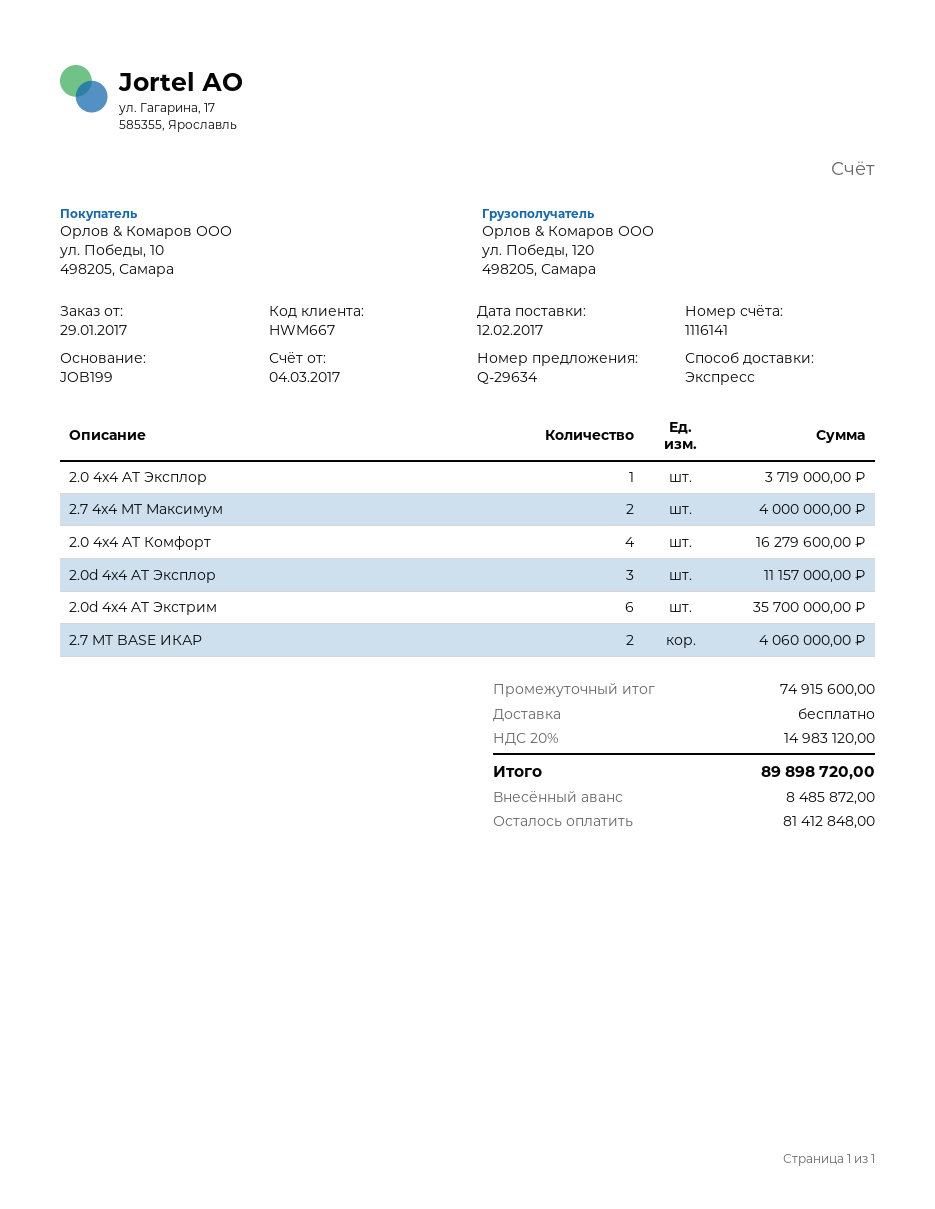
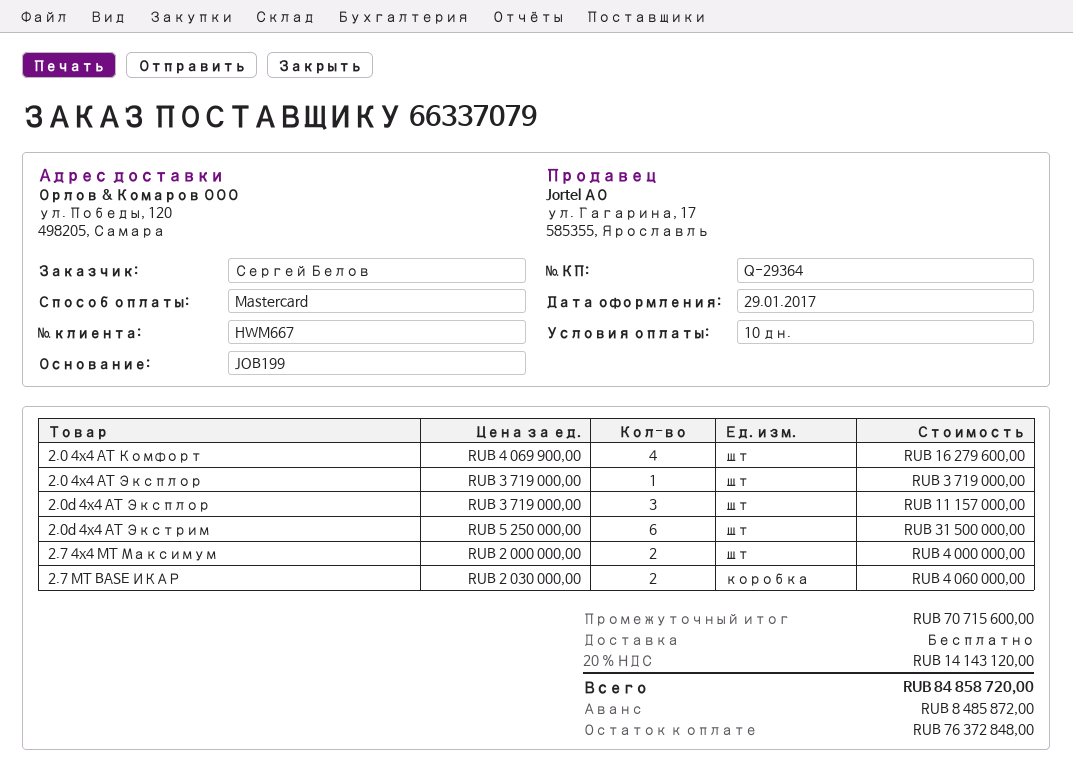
quote number: Q-29634 -> Q-29364
2.0d 4x4 AT Экстрим: 6 for 35700000.00 -> 6 for 31500000.00
subtotal: 74915600.00 -> 70715600.00
tax: 20% = 14983120.00 -> 20% = 14143120.00
total: 89898720.00 -> 84858720.00
balance: 81412848.00 -> 76372848.00

